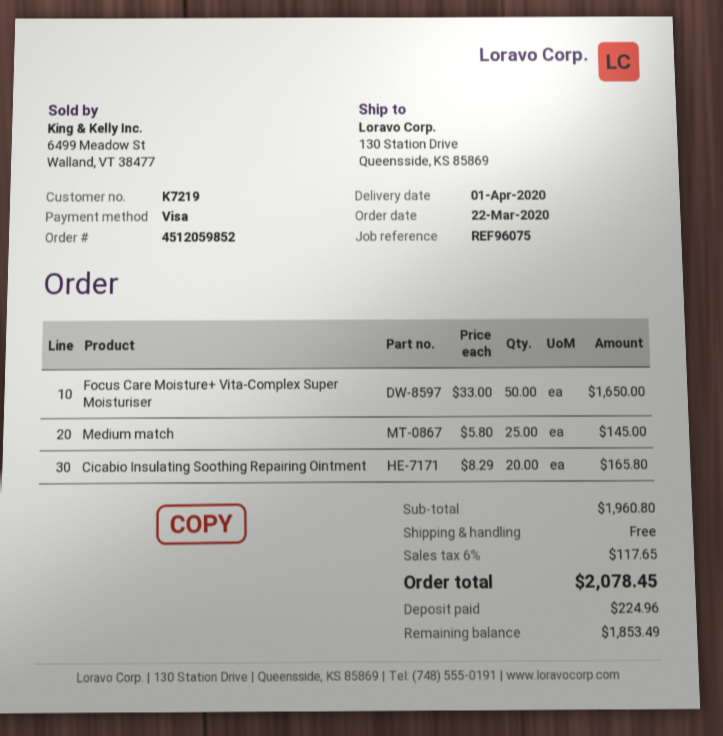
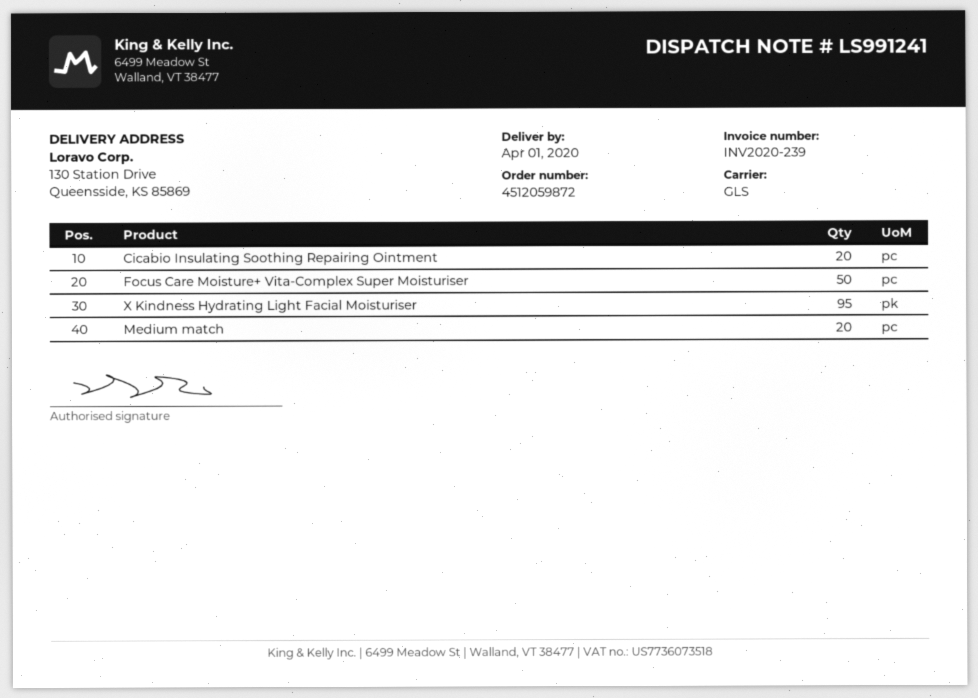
order number: 4512059852 -> 4512059872
Medium match: 25 -> 20
X Kindness Hydrating Light Facial Moisturiser: none -> 95

